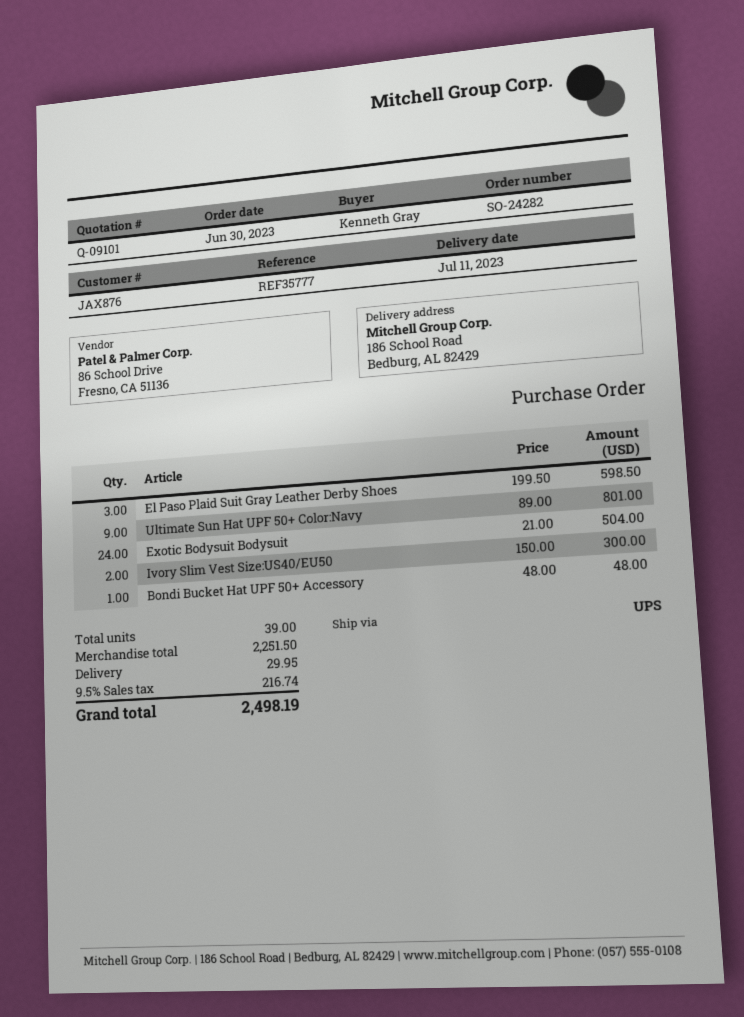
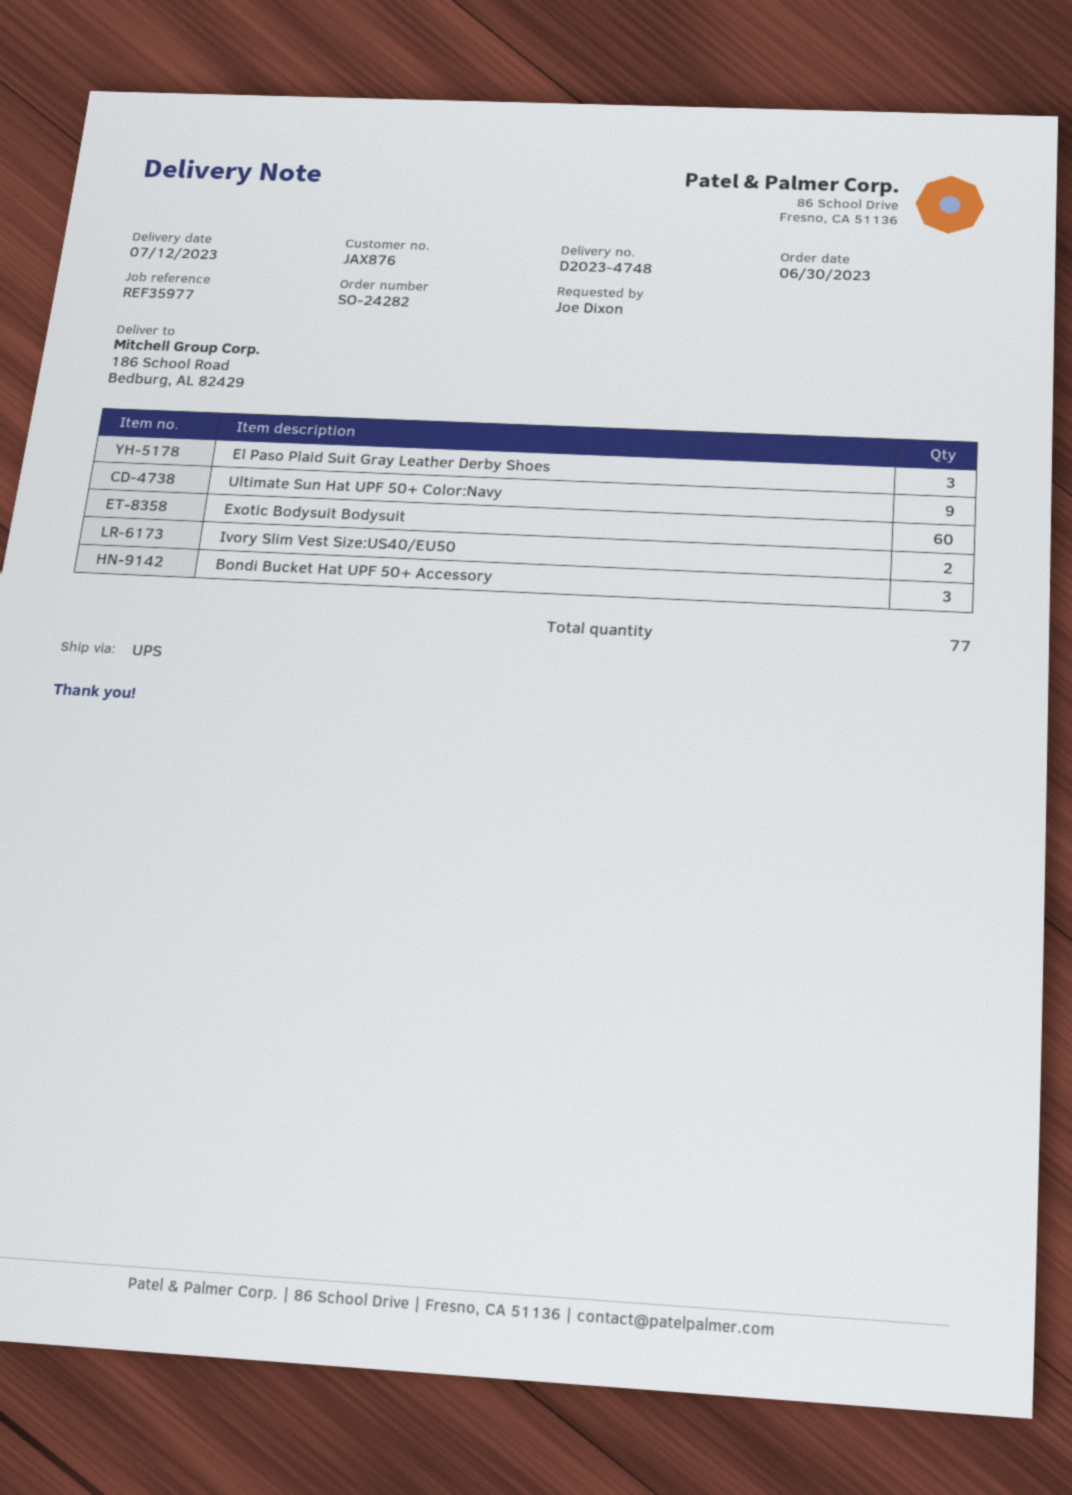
delivery date: 2023-07-11 -> 2023-07-12
reference: REF35777 -> REF35977
ordered by: Kenneth Gray -> Joe Dixon
Exotic Bodysuit Bodysuit: 24 -> 60
Bondi Bucket Hat UPF 50+ Accessory: 1 -> 3
total quantity: 39 -> 77

